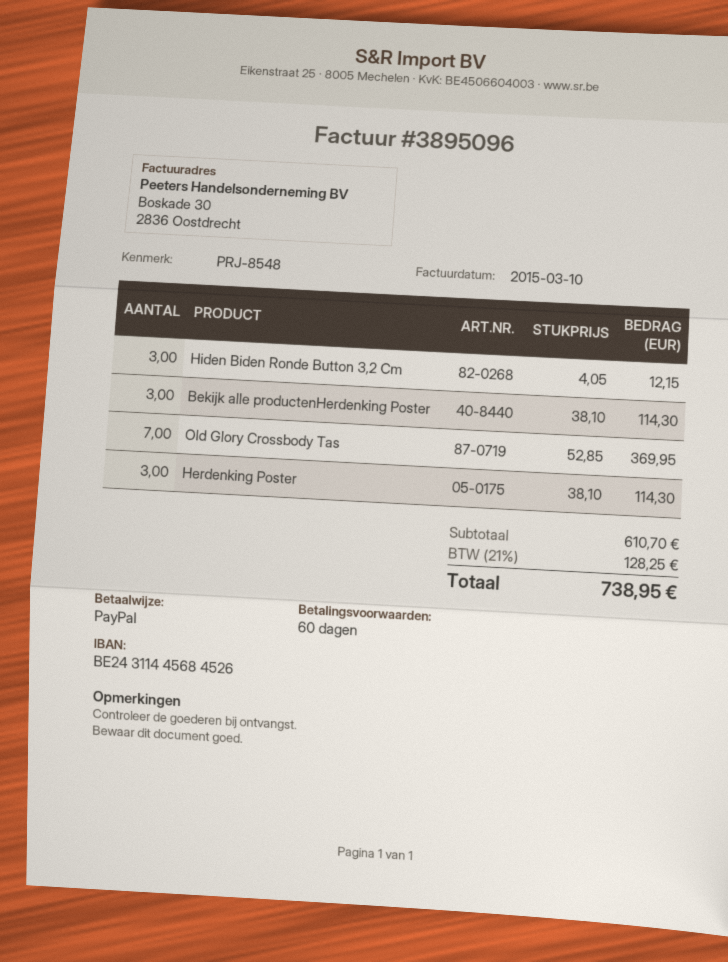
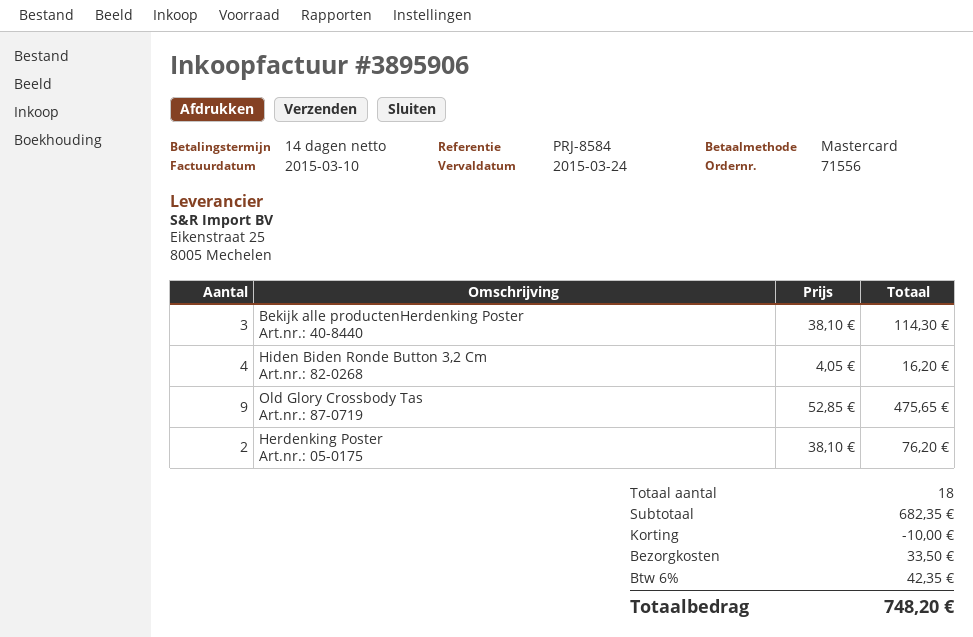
invoice number: 3895096 -> 3895906
payment terms: 60 days -> 14 days
reference: PRJ-8548 -> PRJ-8584
payment method: PayPal -> Mastercard
Hiden Biden Ronde Button 3,2 Cm: 3 x 4.05 = 12.15 -> 4 x 4.05 = 16.20
Old Glory Crossbody Tas: 7 x 52.85 = 369.95 -> 9 x 52.85 = 475.65
Herdenking Poster: 3 x 38.10 = 114.30 -> 2 x 38.10 = 76.20
subtotal: 610.70 -> 682.35
discount: none -> 10.00
shipping: none -> 33.50
tax: 21% = 128.25 -> 6% = 42.35
total: 738.95 -> 748.20

